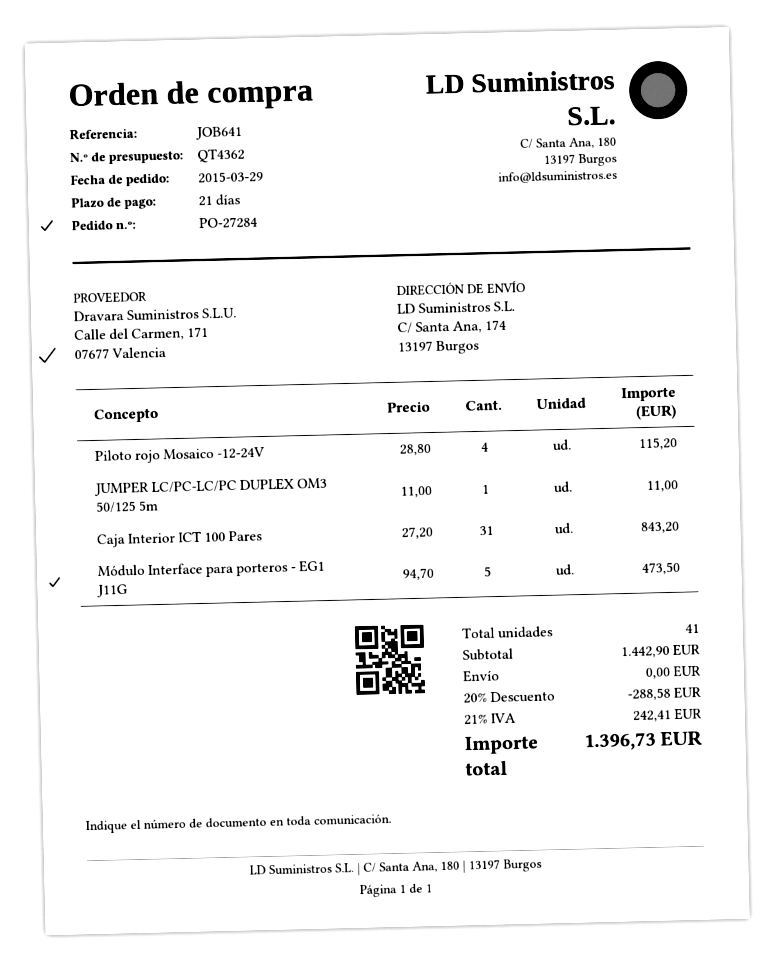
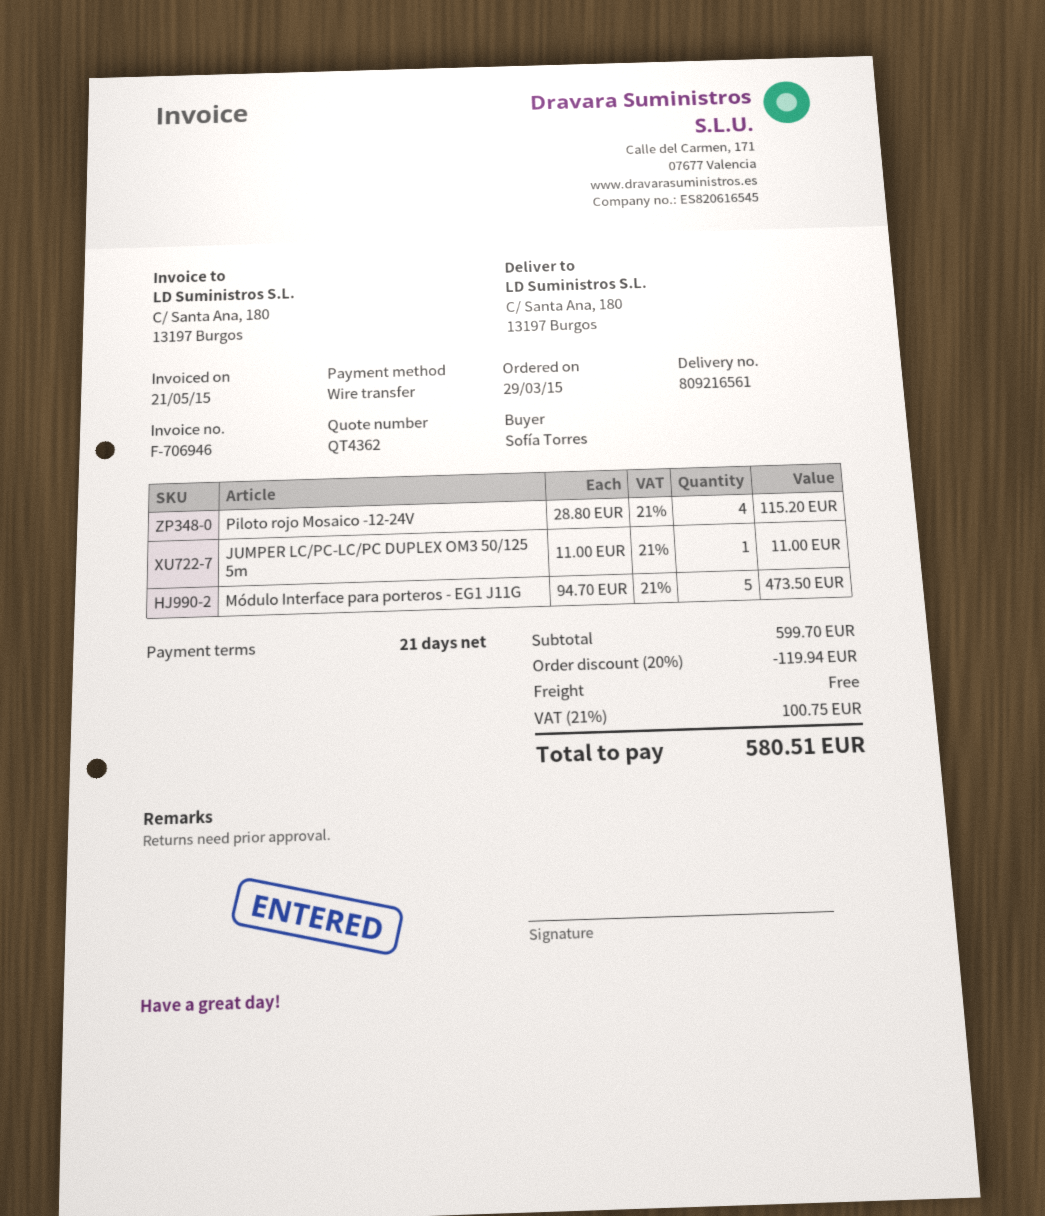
ship to: C/ Santa Ana, 174, 13197 Burgos -> C/ Santa Ana, 180, 13197 Burgos
Caja Interior ICT 100 Pares: 31 x 27.20 = 843.20 -> none
subtotal: 1442.90 -> 599.70
discount: 20% = 288.58 -> 20% = 119.94
tax: 21% = 242.41 -> 21% = 100.75
total: 1396.73 -> 580.51

